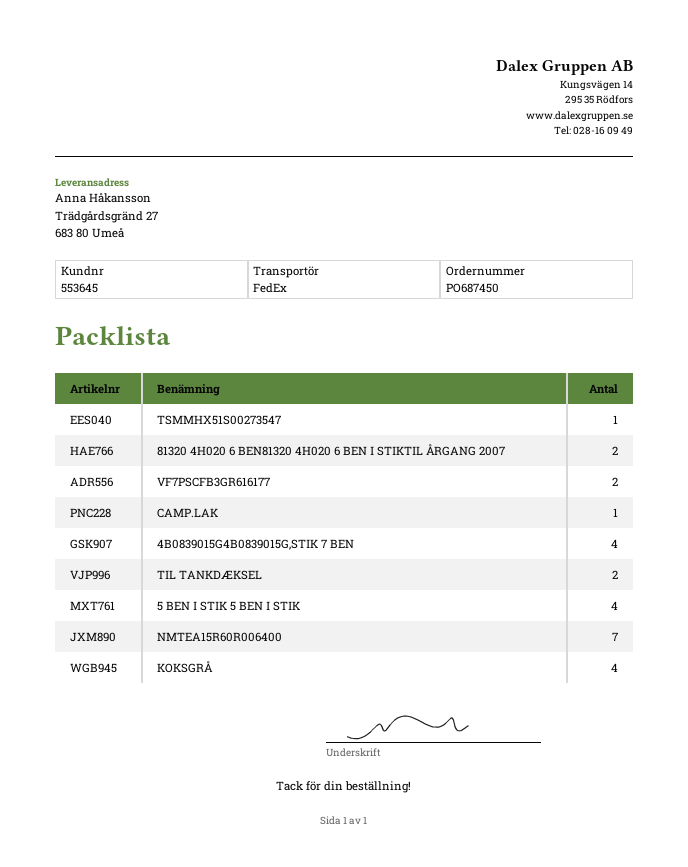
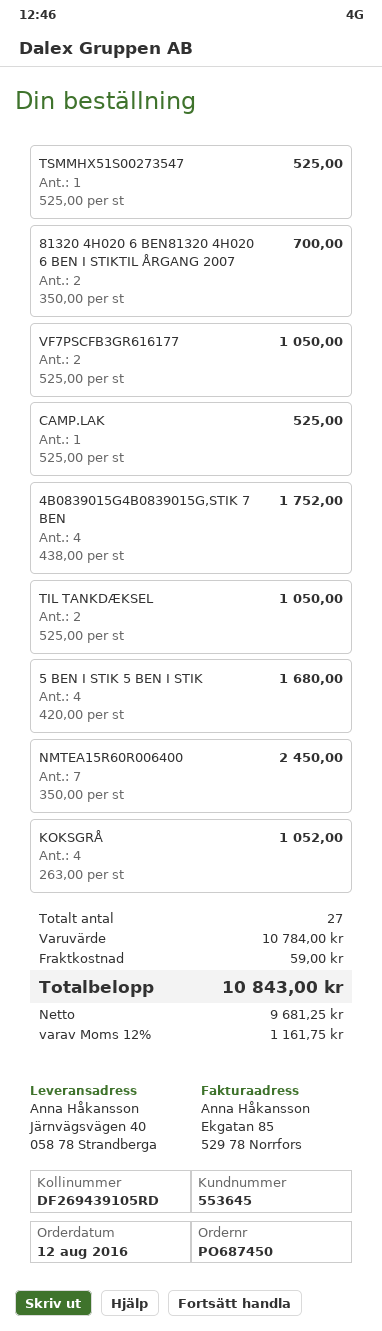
ship to: Trädgårdsgränd 27, 683 80 Umeå -> Järnvägsvägen 40, 058 78 Strandberga

